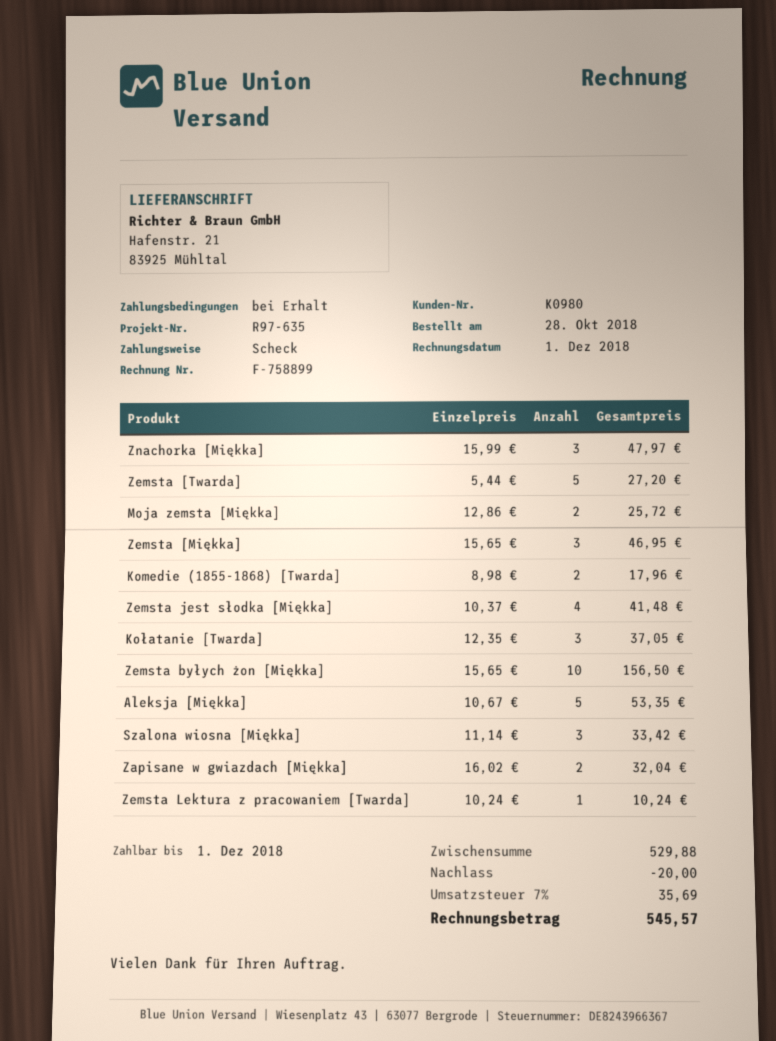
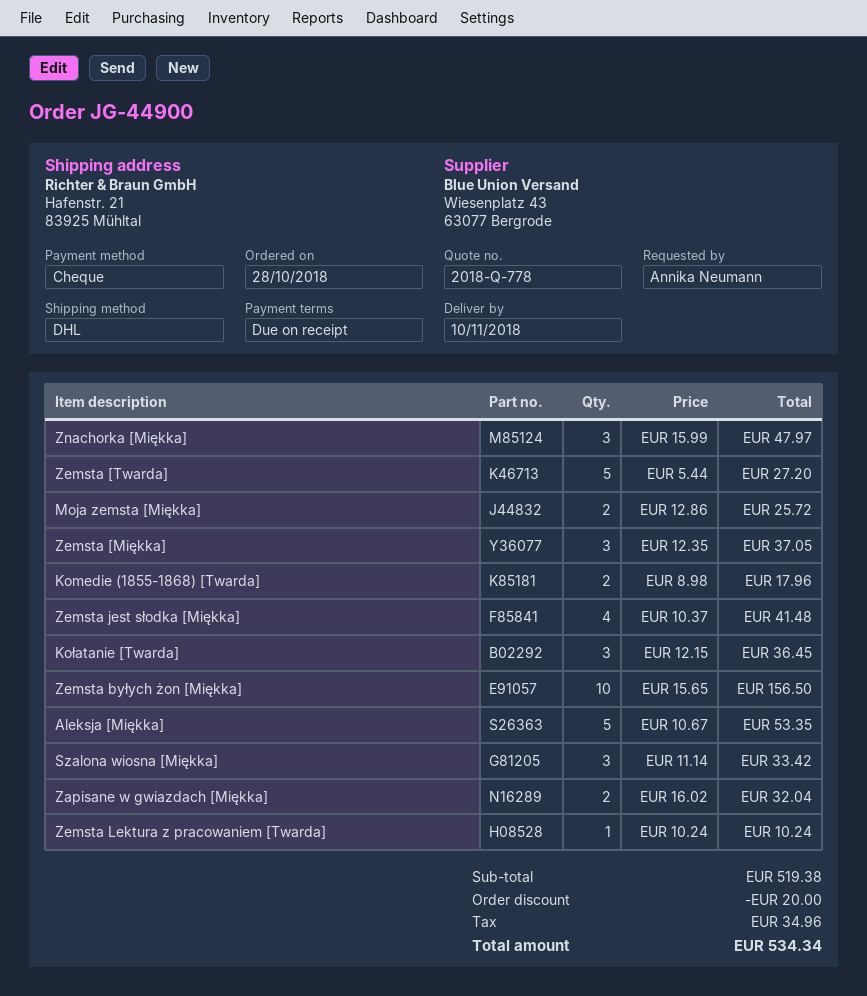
Zemsta [Miękka]: 3 x 15.65 = 46.95 -> 3 x 12.35 = 37.05
Kołatanie [Twarda]: 3 x 12.35 = 37.05 -> 3 x 12.15 = 36.45
subtotal: 529.88 -> 519.38
tax: 35.69 -> 34.96
total: 545.57 -> 534.34

